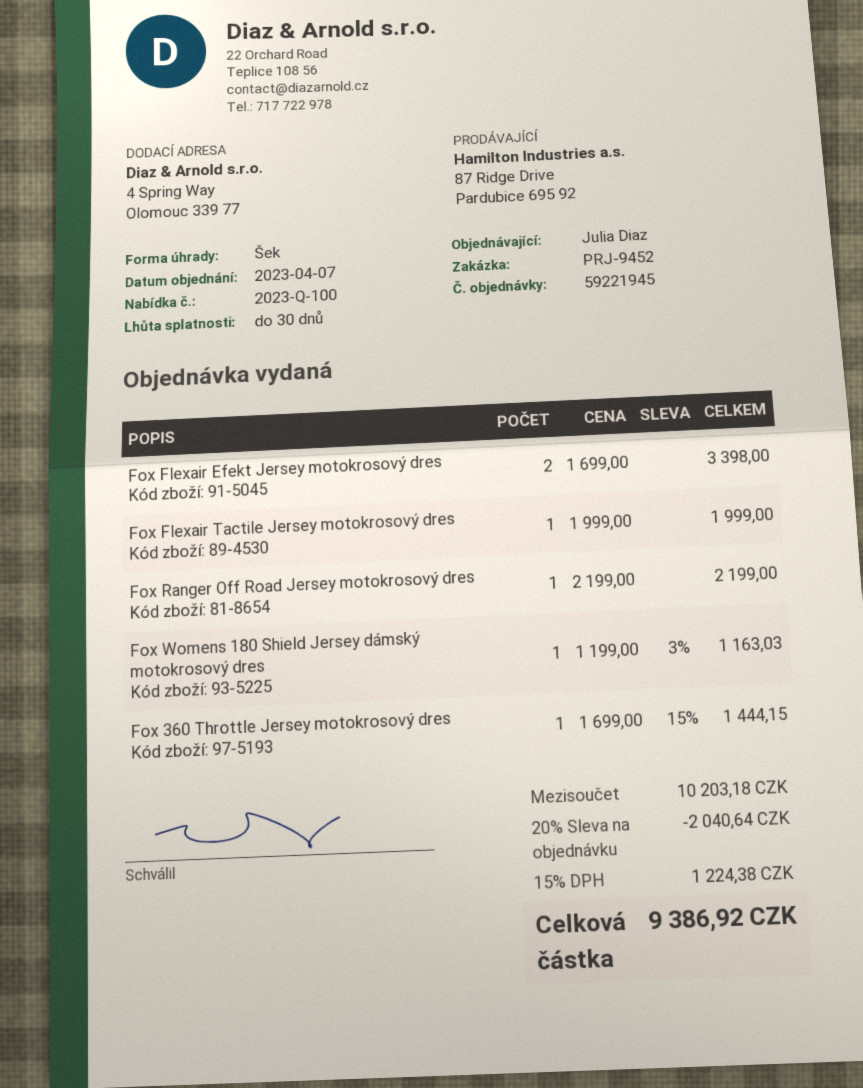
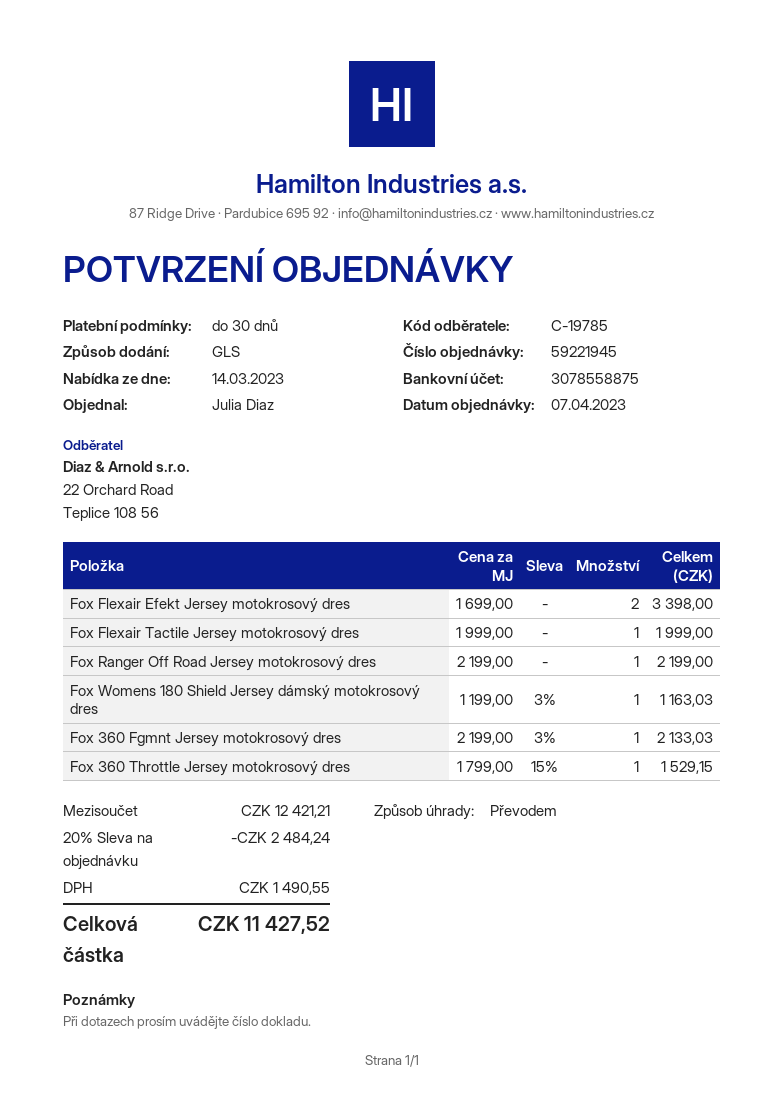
payment method: cheque -> bank transfer
Fox 360 Throttle Jersey motokrosový dres: 1 x 1699.00 - 15% = 1444.15 -> 1 x 1799.00 - 15% = 1529.15
Fox 360 Fgmnt Jersey motokrosový dres: none -> 1 x 2199.00 - 3% = 2133.03
subtotal: 10203.18 -> 12421.21
discount: 20% = 2040.64 -> 20% = 2484.24
tax: 1224.38 -> 1490.55
total: 9386.92 -> 11427.52

